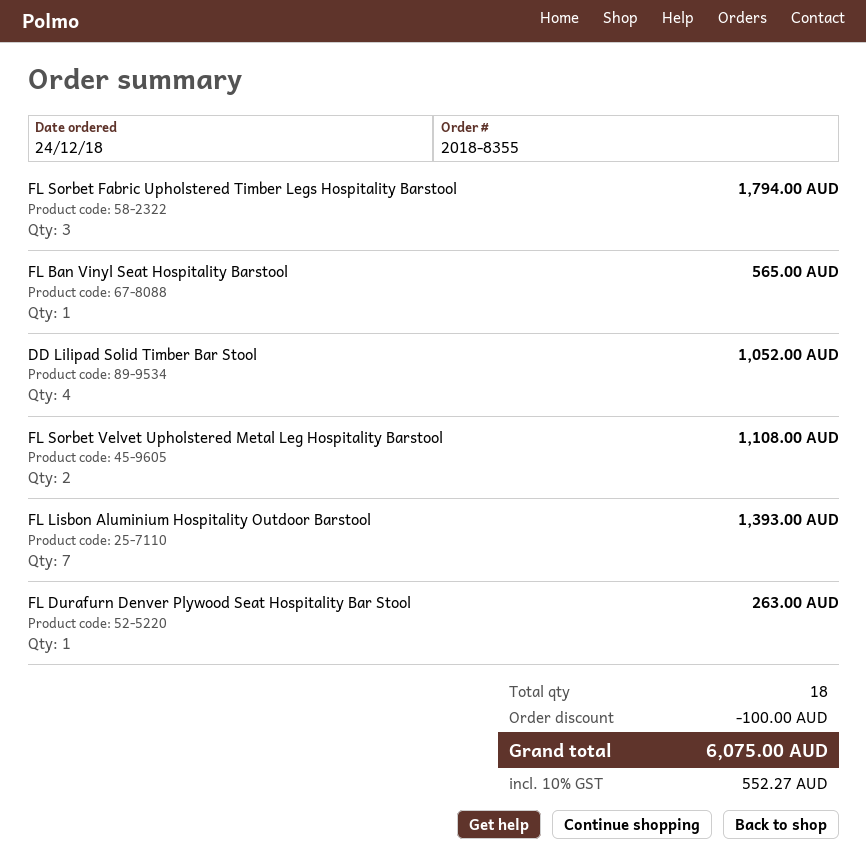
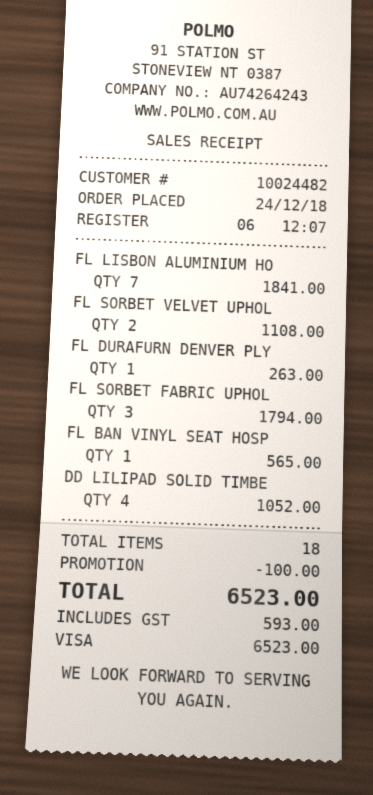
FL Lisbon Aluminium Hospitality Outdoor Barstool: 7 for 1393.00 -> 7 for 1841.00
tax: 552.27 -> 593.00
total: 6075.00 -> 6523.00

